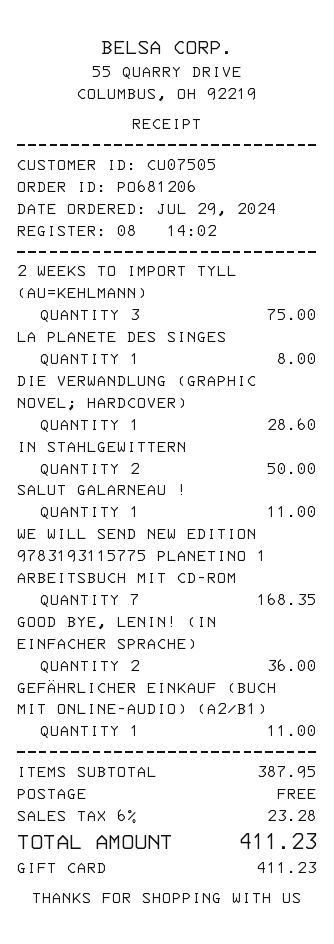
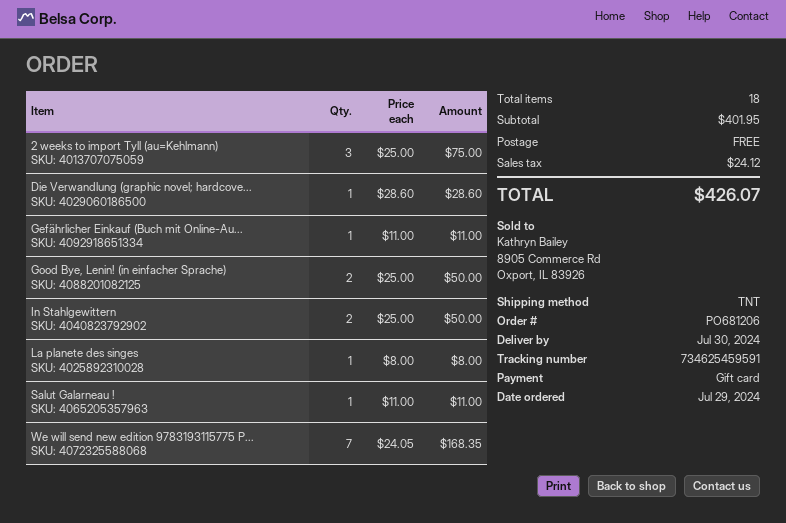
GOOD BYE, LENIN! (IN EINFACHER SPRACHE): 2 for 36.00 -> 2 for 50.00
subtotal: 387.95 -> 401.95
tax: 23.28 -> 24.12
total: 411.23 -> 426.07

